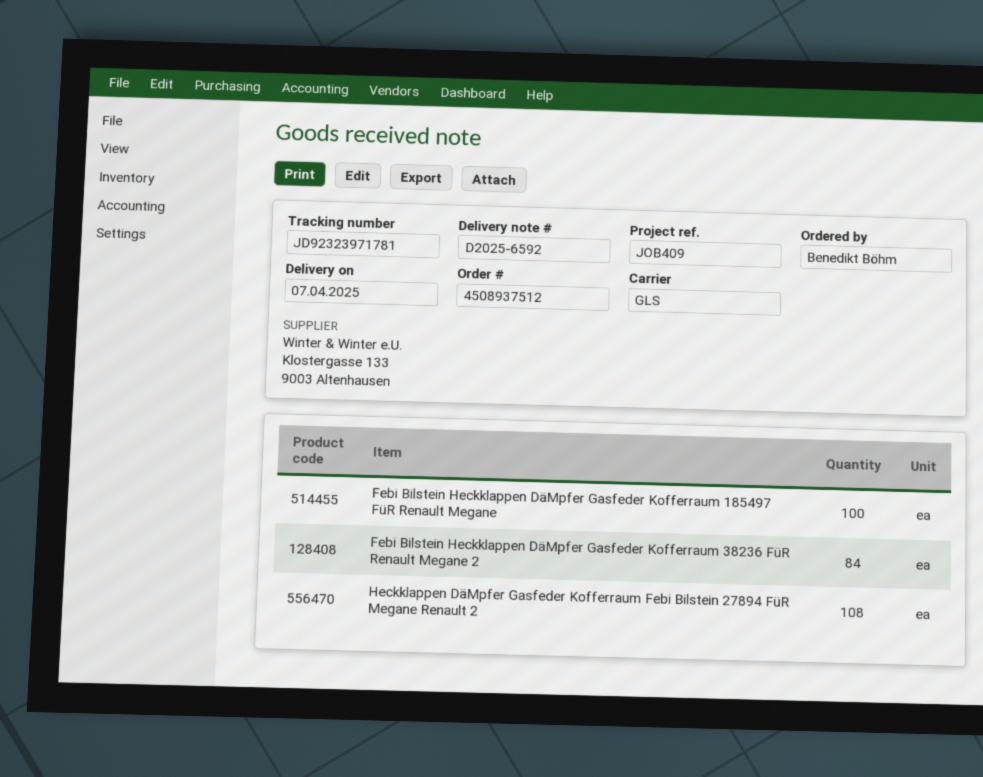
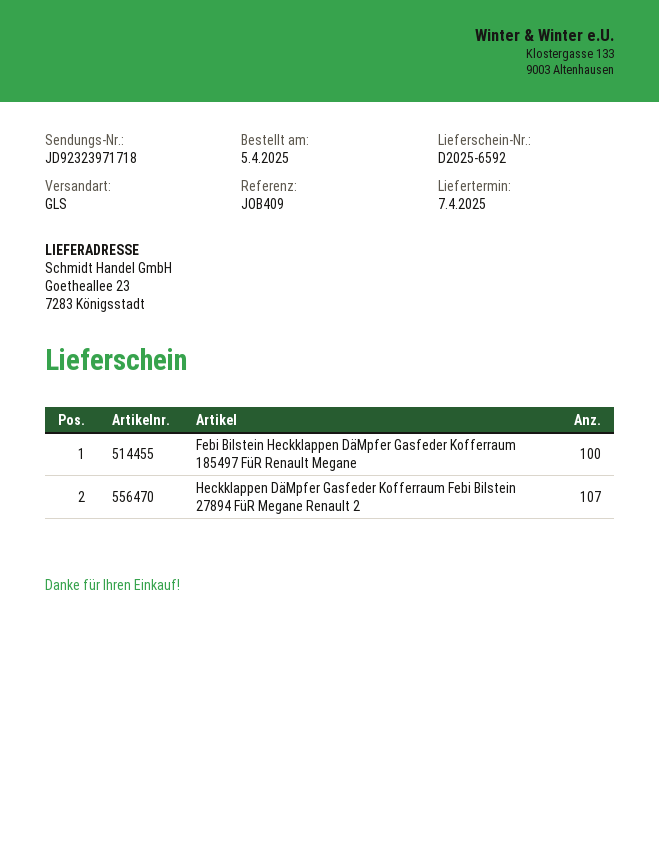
tracking number: JD92323971781 -> JD92323971718
Febi Bilstein Heckklappen DäMpfer Gasfeder Kofferraum 38236 FüR Renault Megane 2: 84 -> none
Heckklappen DäMpfer Gasfeder Kofferraum Febi Bilstein 27894 FüR Megane Renault 2: 108 -> 107

